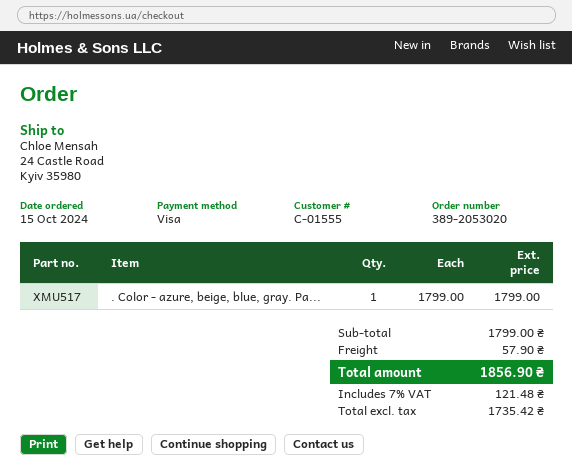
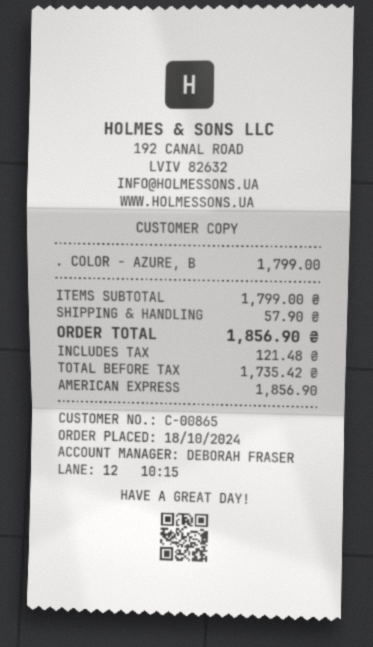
order date: 2024-10-15 -> 2024-10-18
customer number: C-01555 -> C-00865
payment method: Visa -> American Express

